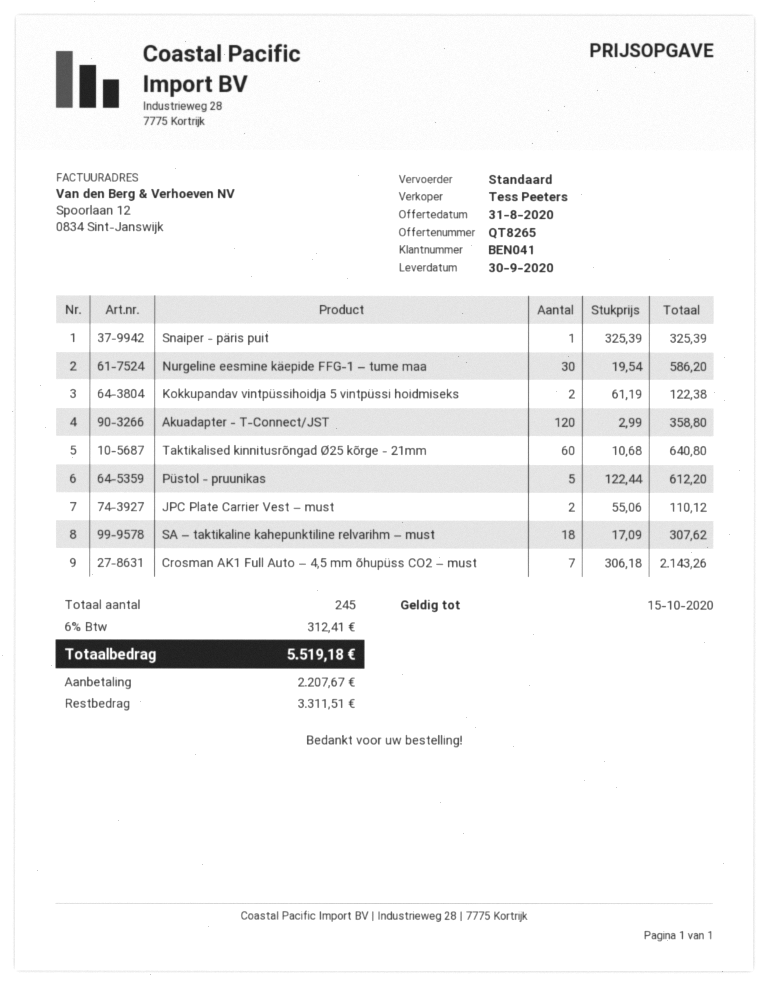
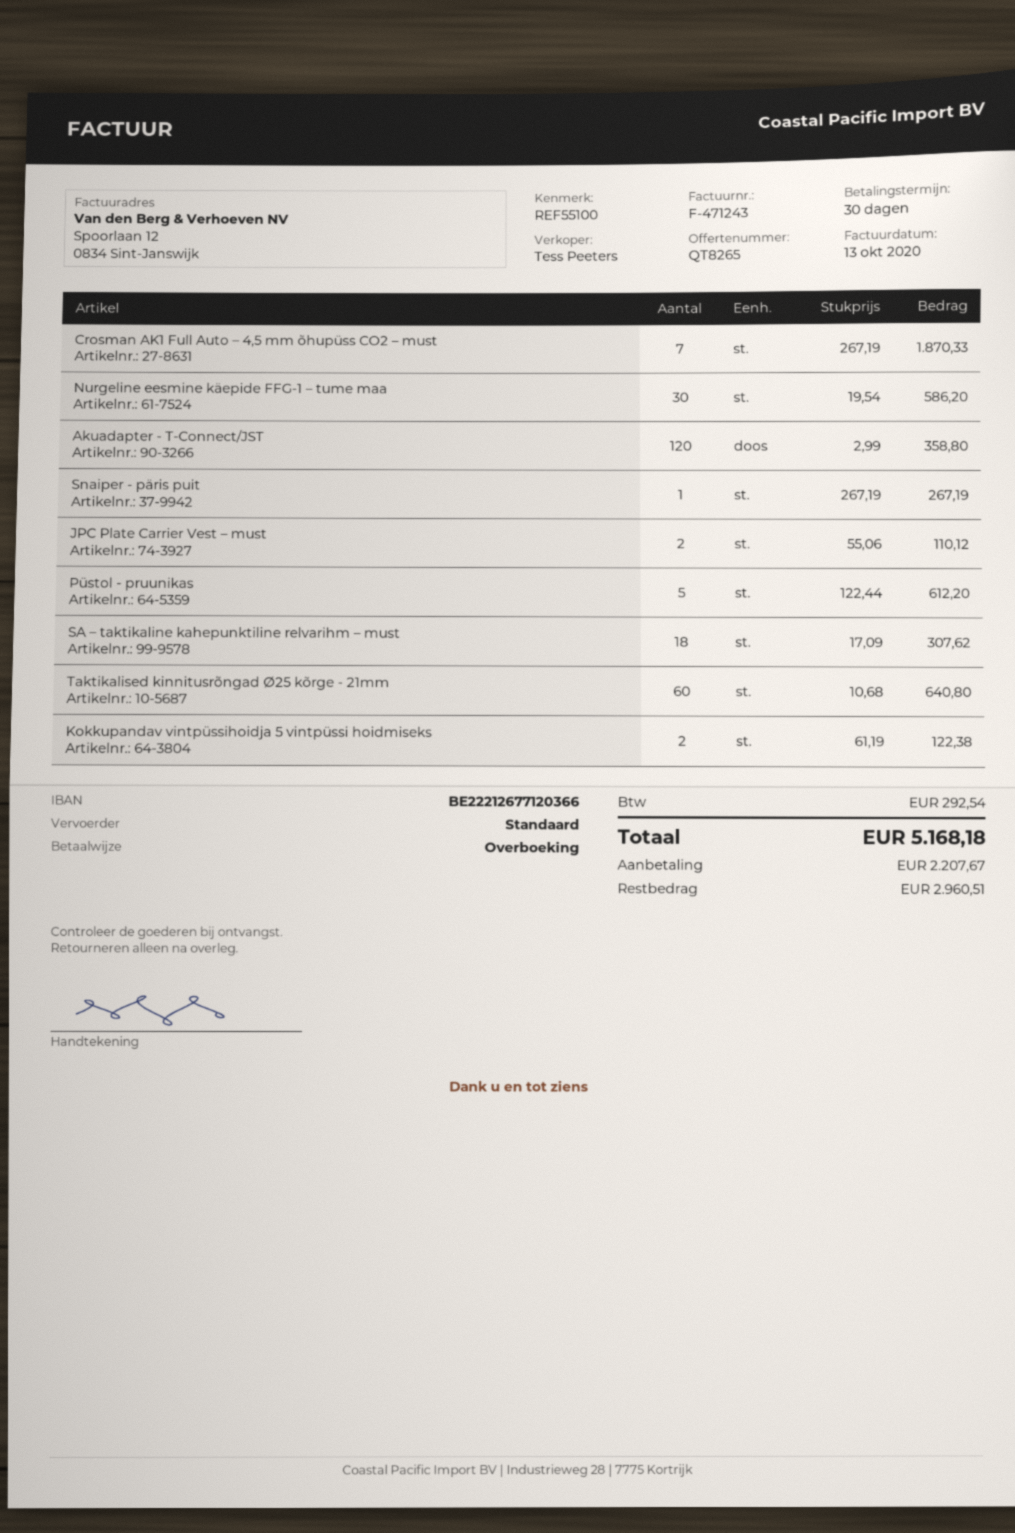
Snaiper - päris puit: 1 x 325.39 = 325.39 -> 1 x 267.19 = 267.19
Crosman AK1 Full Auto – 4,5 mm õhupüss CO2 – must: 7 x 306.18 = 2143.26 -> 7 x 267.19 = 1870.33
tax: 312.41 -> 292.54
total: 5519.18 -> 5168.18
balance: 3311.51 -> 2960.51

